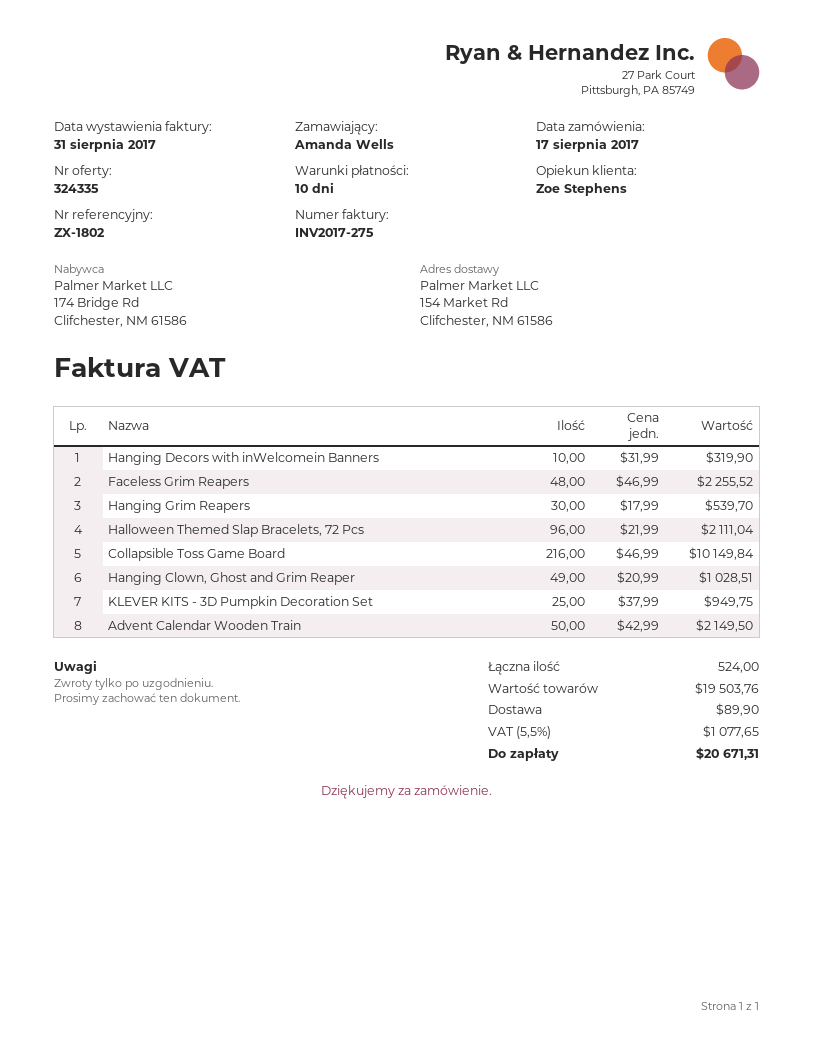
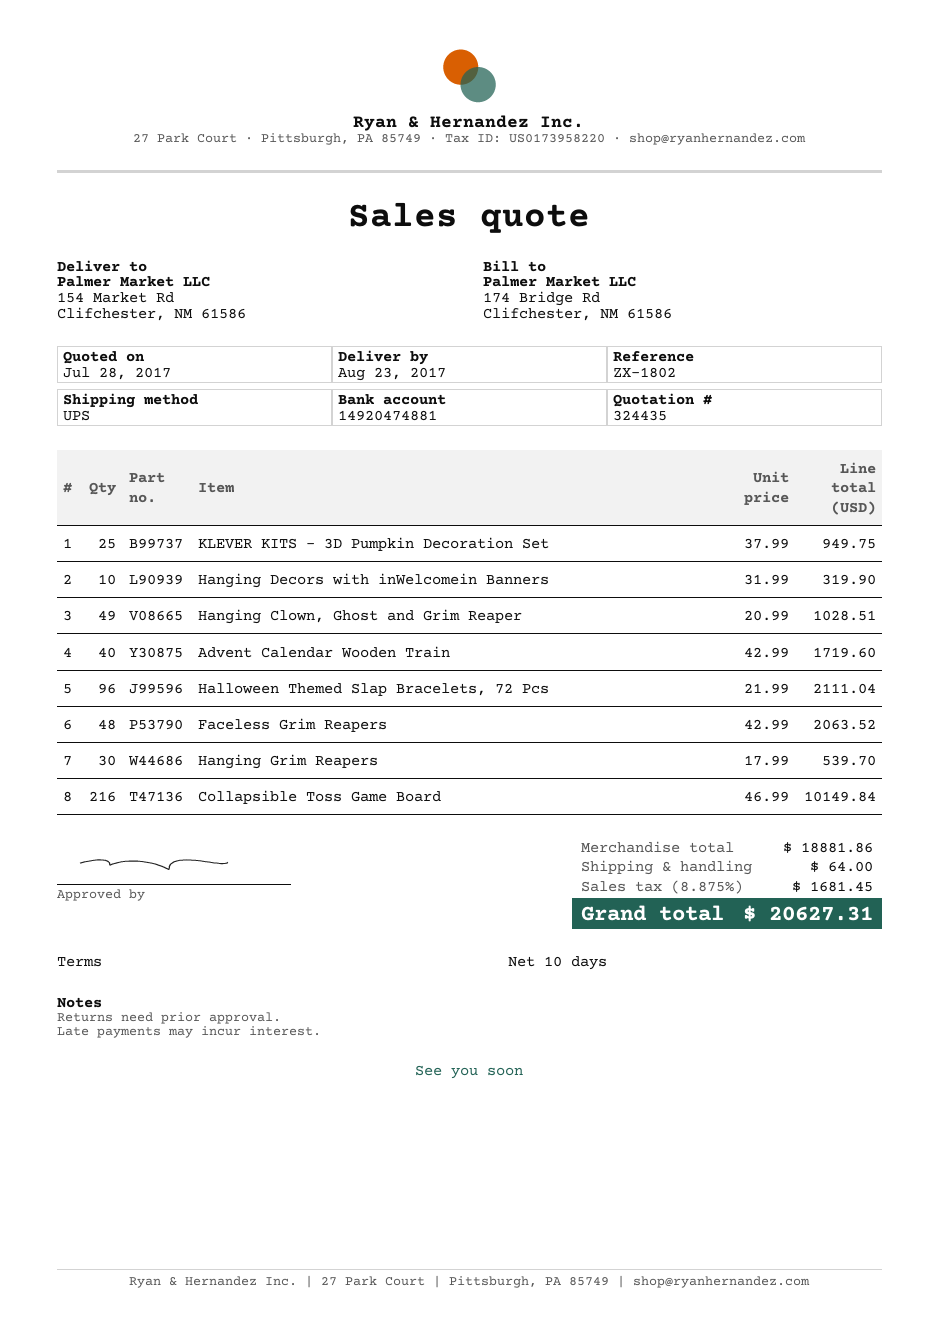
quote number: 324335 -> 324435
Faceless Grim Reapers: 48 x 46.99 = 2255.52 -> 48 x 42.99 = 2063.52
Advent Calendar Wooden Train: 50 x 42.99 = 2149.50 -> 40 x 42.99 = 1719.60
subtotal: 19503.76 -> 18881.86
shipping: 89.90 -> 64.00
tax: 5.5% = 1077.65 -> 8.875% = 1681.45
total: 20671.31 -> 20627.31

